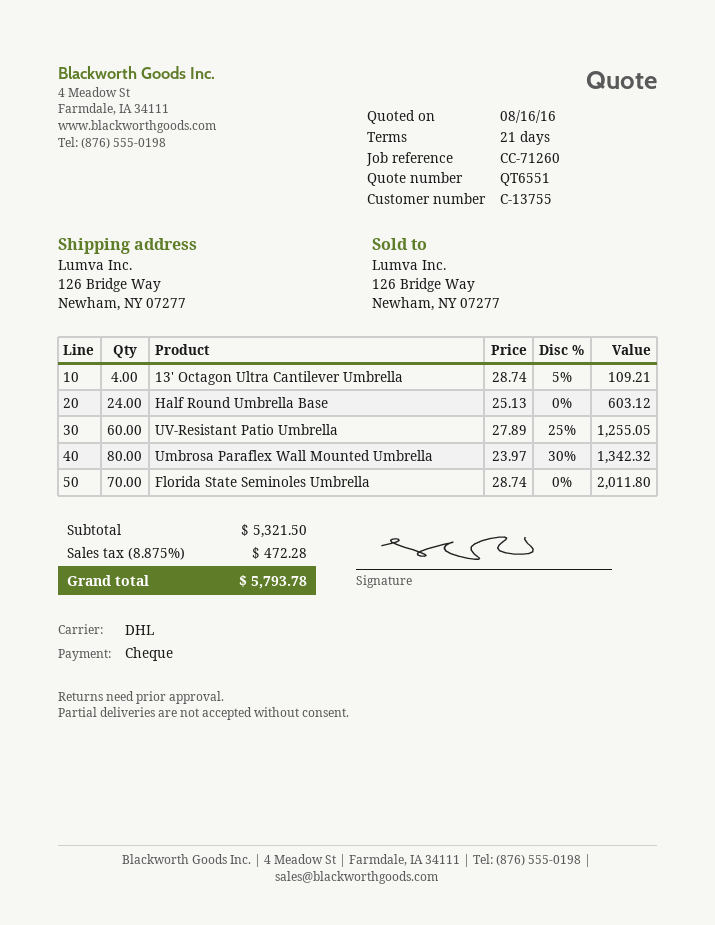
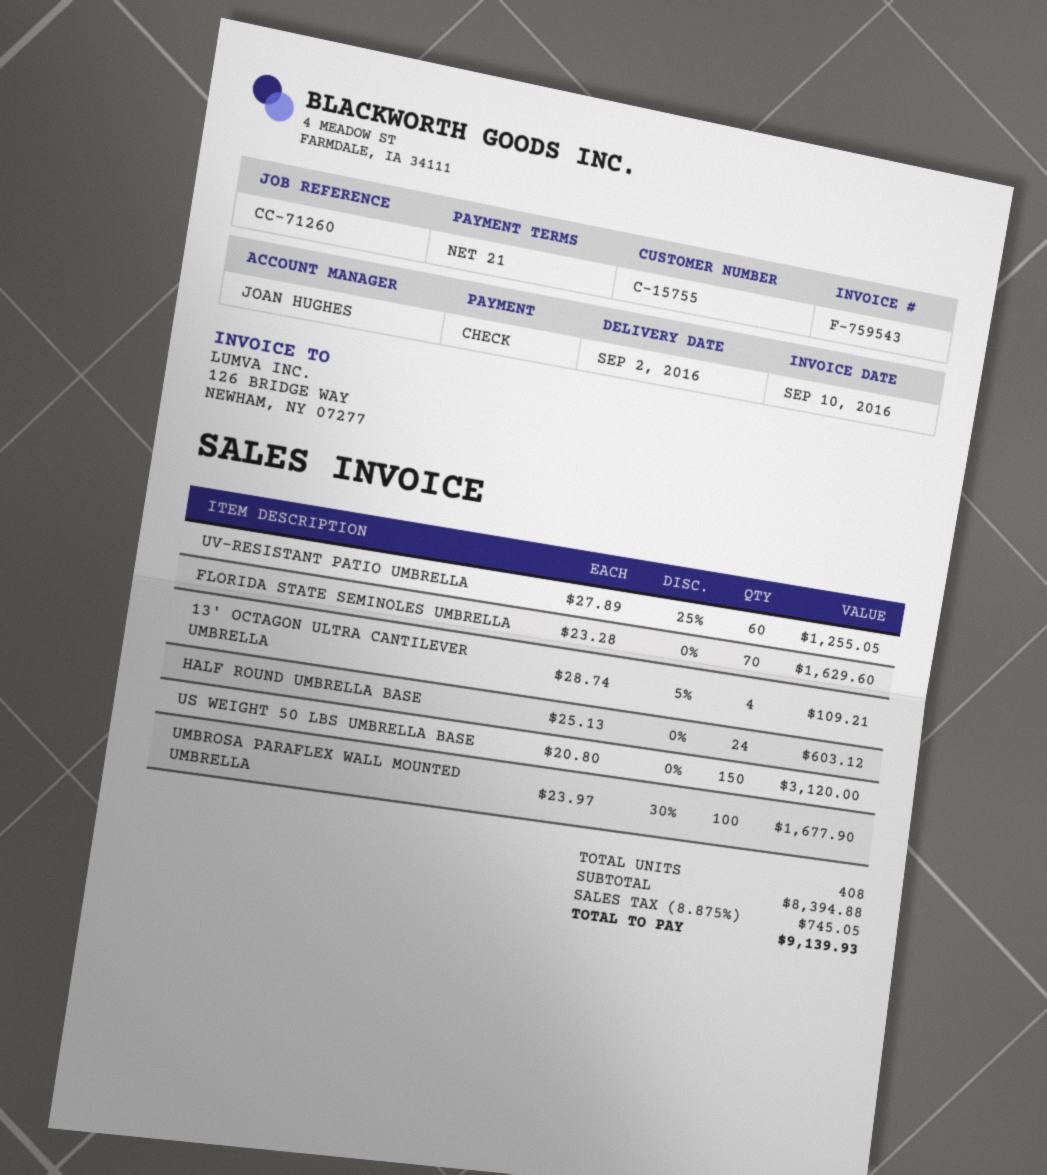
customer number: C-13755 -> C-15755
Umbrosa Paraflex Wall Mounted Umbrella: 80 x 23.97 - 30% = 1342.32 -> 100 x 23.97 - 30% = 1677.90
Florida State Seminoles Umbrella: 70 x 28.74 = 2011.80 -> 70 x 23.28 = 1629.60
US WEIGHT 50 LBS UMBRELLA BASE: none -> 150 x 20.80 = 3120.00
subtotal: 5321.50 -> 8394.88
tax: 8.875% = 472.28 -> 8.875% = 745.05
total: 5793.78 -> 9139.93

